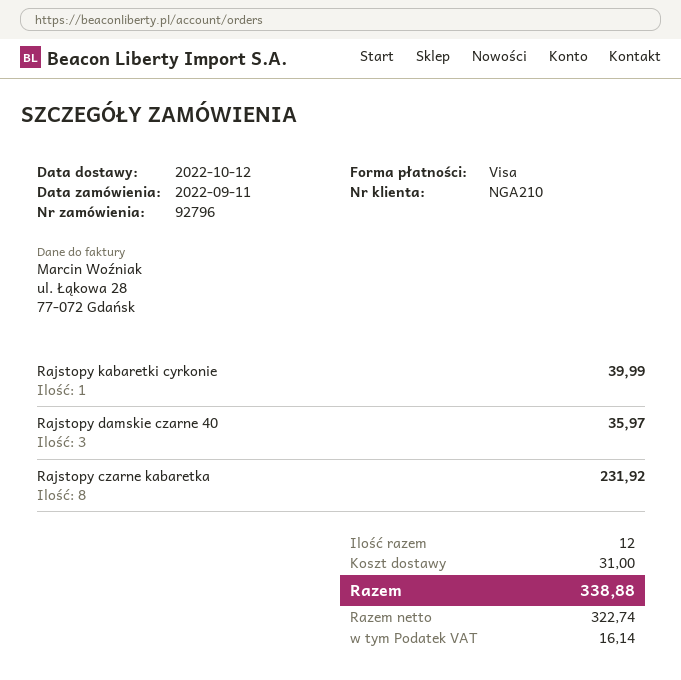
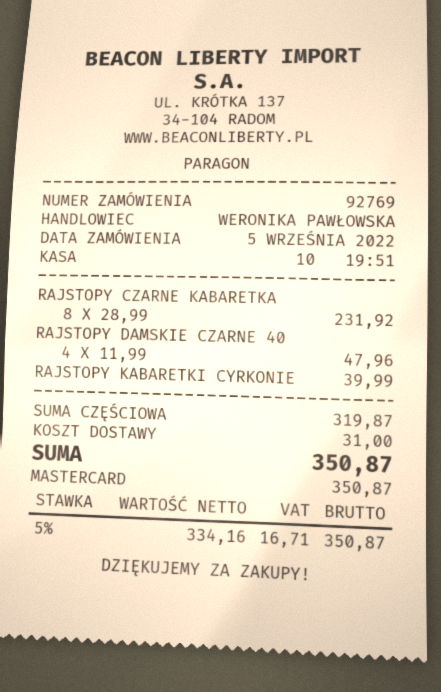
order number: 92796 -> 92769
order date: 2022-09-11 -> 2022-09-05
payment method: Visa -> Mastercard
Rajstopy damskie czarne 40: 3 for 35.97 -> 4 for 47.96
net: 322.74 -> 334.16
tax: 16.14 -> 16.71
total: 338.88 -> 350.87

